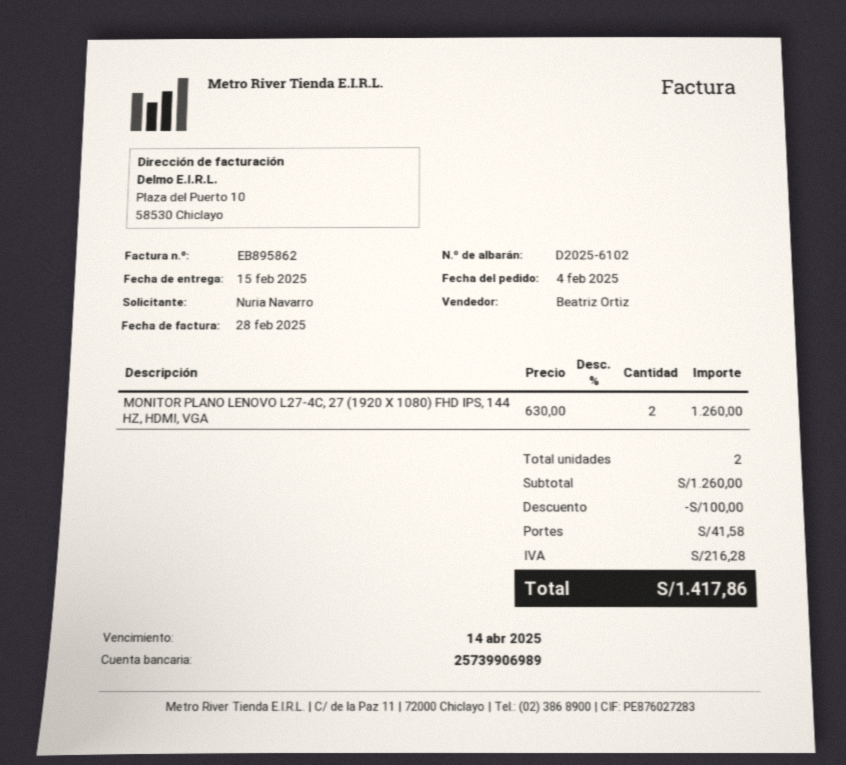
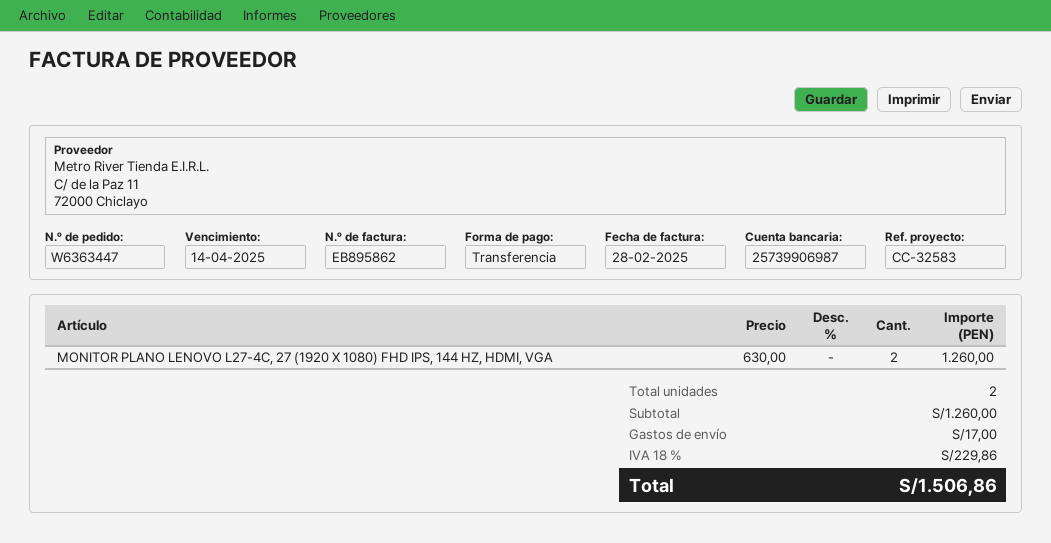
bank account: 25739906989 -> 25739906987
discount: 100.00 -> none
shipping: 41.58 -> 17.00
tax: 216.28 -> 229.86
total: 1417.86 -> 1506.86

